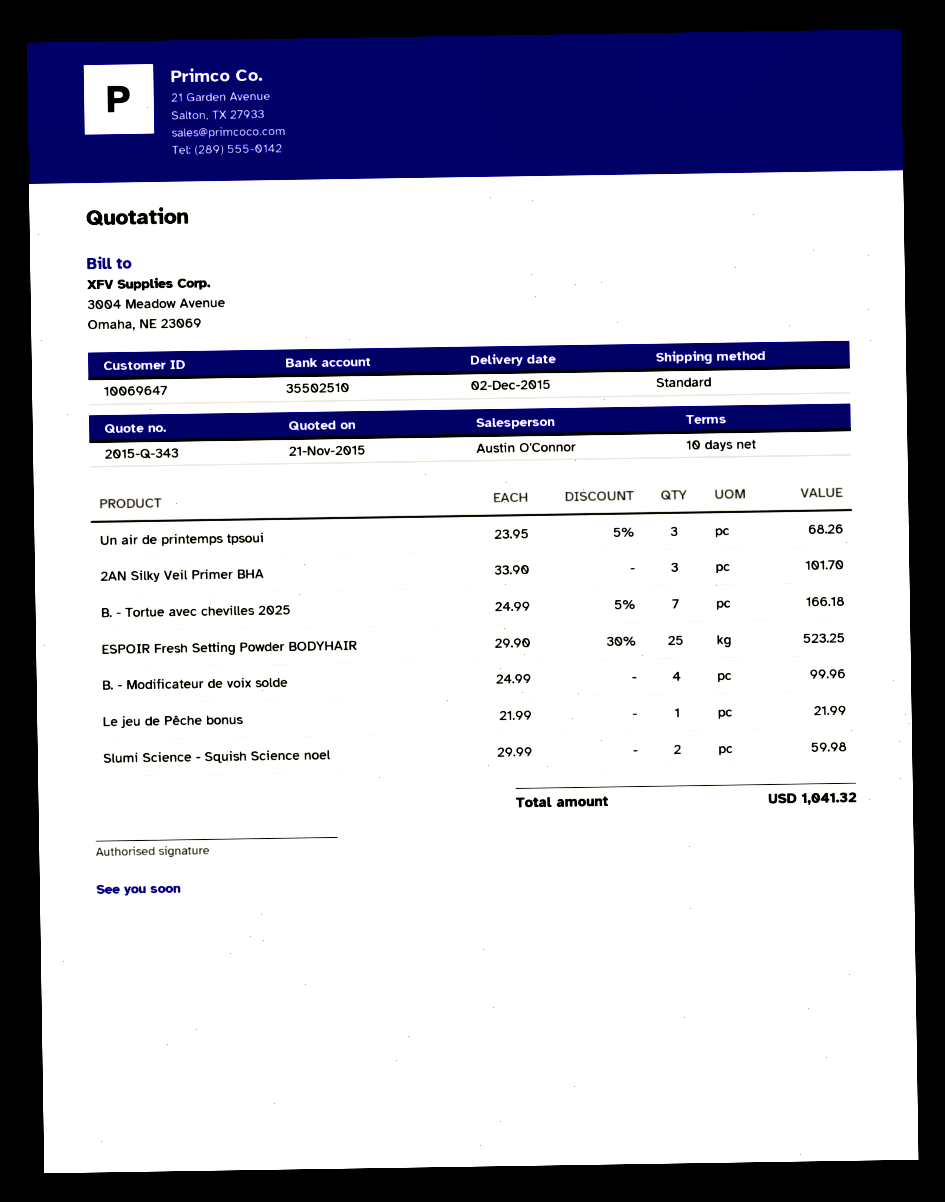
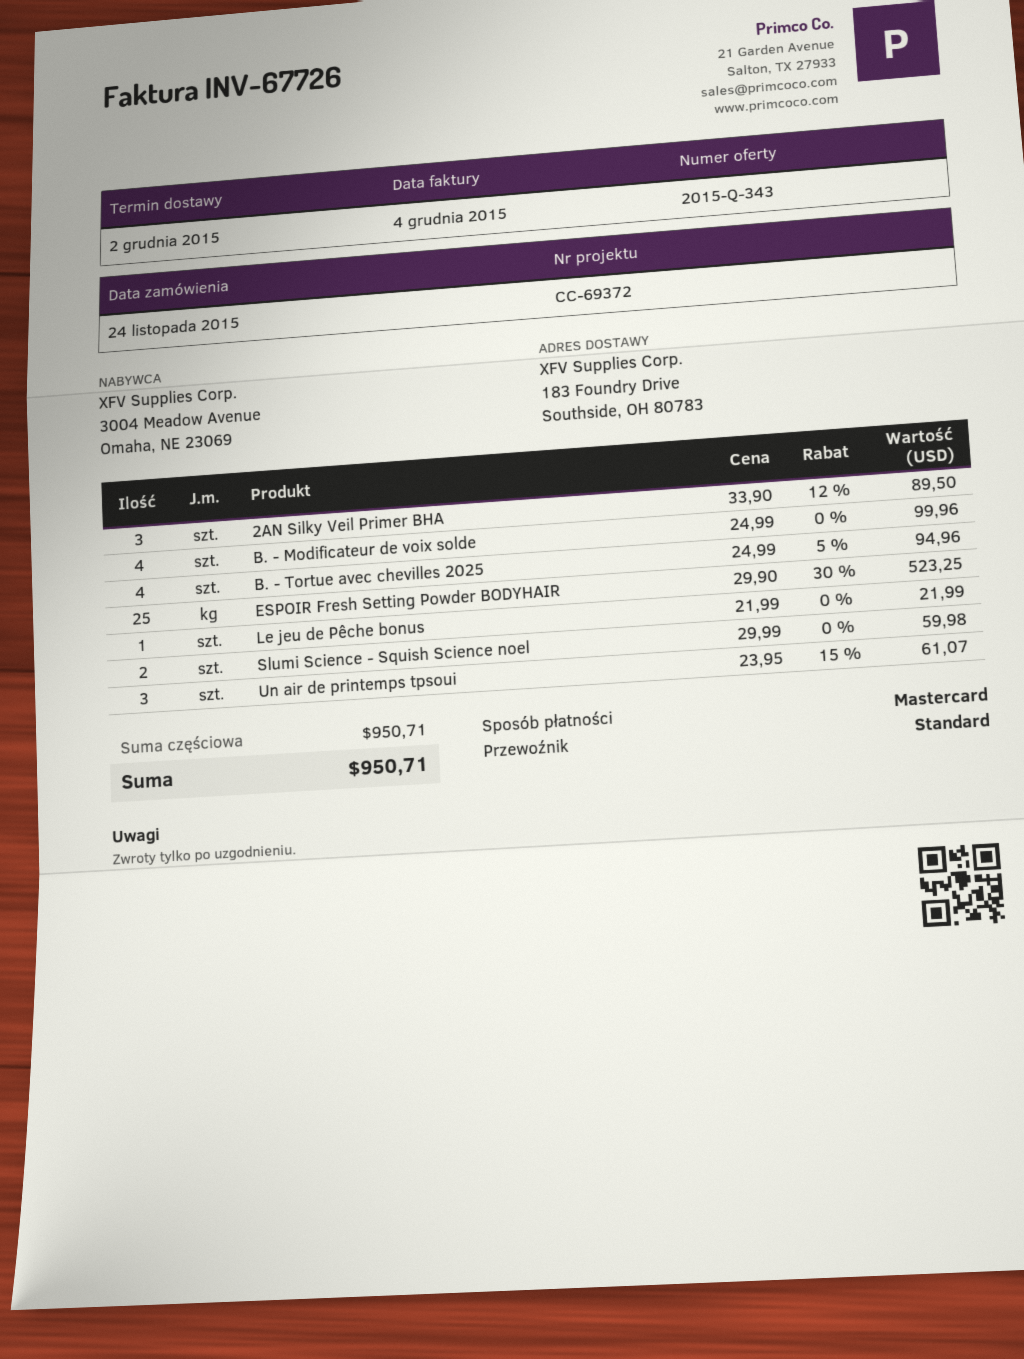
Un air de printemps tpsoui: 3 x 23.95 - 5% = 68.26 -> 3 x 23.95 - 15% = 61.07
2AN Silky Veil Primer BHA: 3 x 33.90 = 101.70 -> 3 x 33.90 - 12% = 89.50
B. - Tortue avec chevilles 2025: 7 x 24.99 - 5% = 166.18 -> 4 x 24.99 - 5% = 94.96
total: 1041.32 -> 950.71

